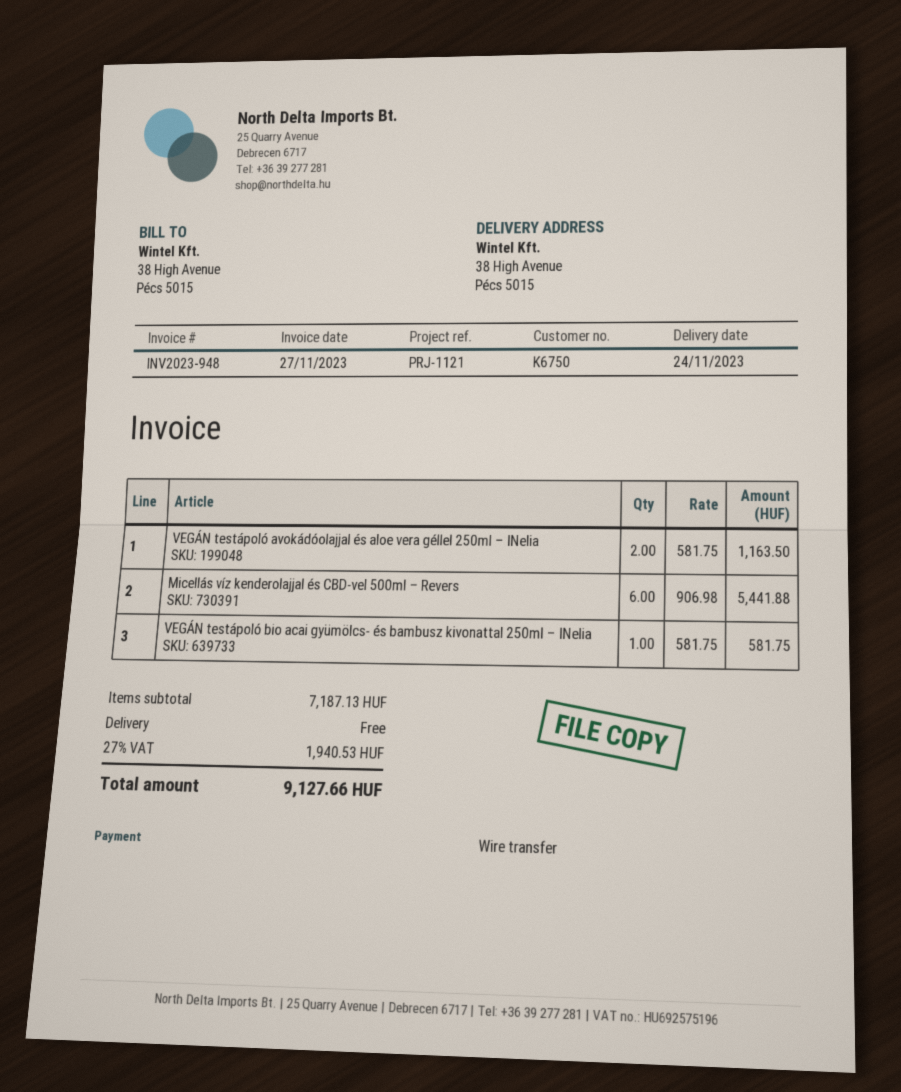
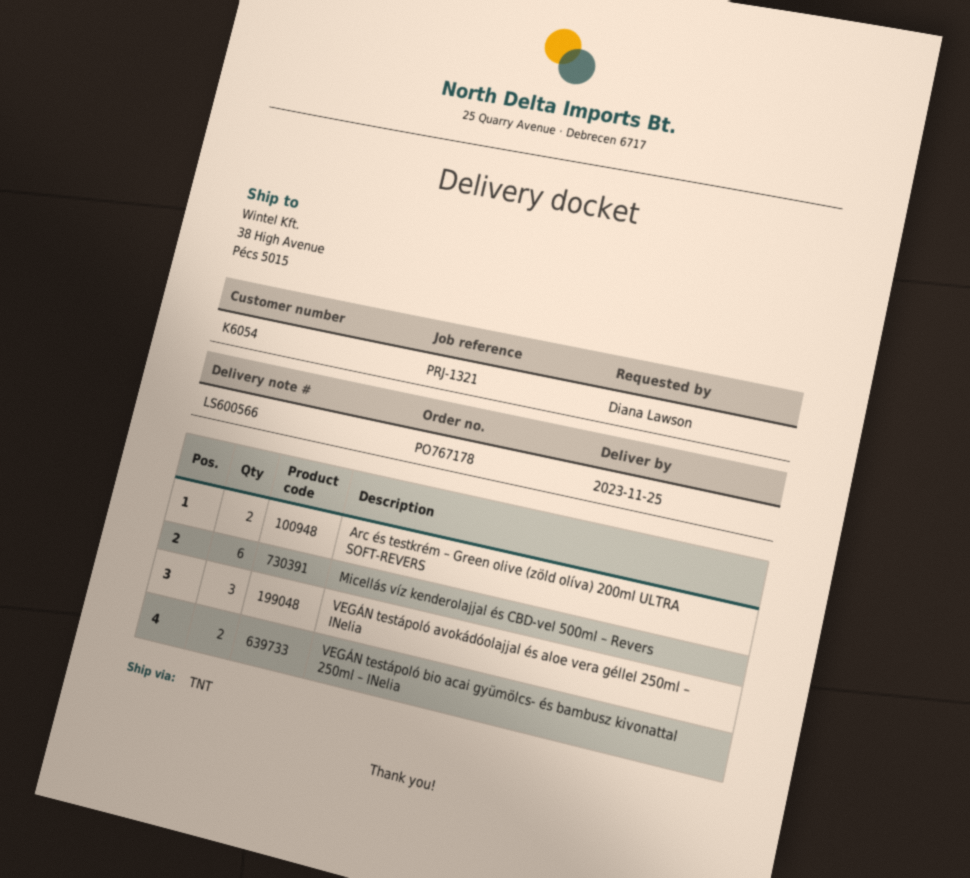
delivery date: 2023-11-24 -> 2023-11-25
customer number: K6750 -> K6054
reference: PRJ-1121 -> PRJ-1321
VEGÁN testápoló avokádóolajjal és aloe vera géllel 250ml – INelia: 2 -> 3
VEGÁN testápoló bio acai gyümölcs- és bambusz kivonattal 250ml – INelia: 1 -> 2
Arc és testkrém – Green olive (zöld olíva) 200ml ULTRA SOFT-REVERS: none -> 2

